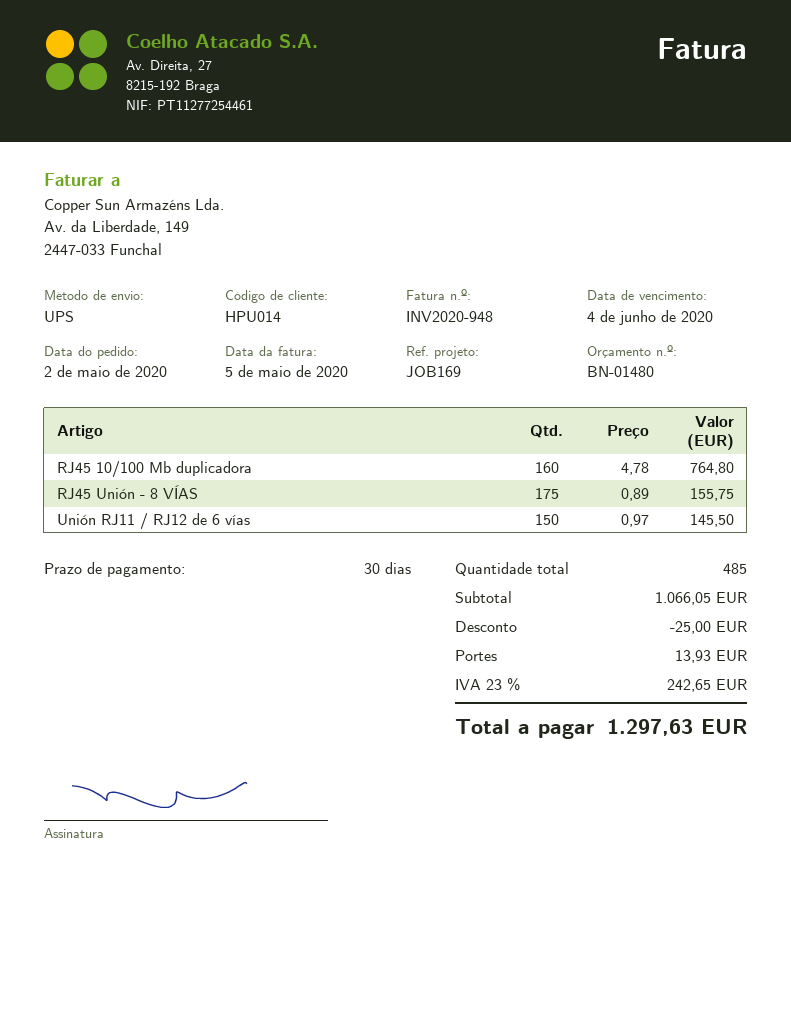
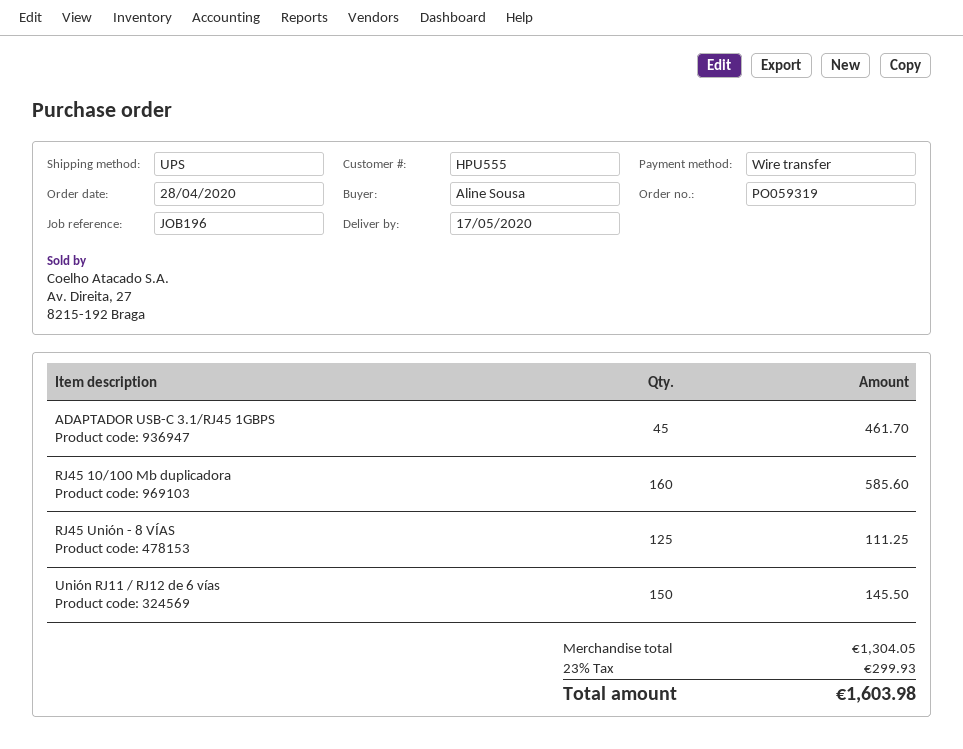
order date: 2020-05-02 -> 2020-04-28
customer number: HPU014 -> HPU555
reference: JOB169 -> JOB196
RJ45 10/100 Mb duplicadora: 160 for 764.80 -> 160 for 585.60
RJ45 Unión - 8 VÍAS: 175 for 155.75 -> 125 for 111.25
ADAPTADOR USB-C 3.1/RJ45 1GBPS: none -> 45 for 461.70
subtotal: 1066.05 -> 1304.05
discount: 25.00 -> none
shipping: 13.93 -> none
tax: 23% = 242.65 -> 23% = 299.93
total: 1297.63 -> 1603.98

